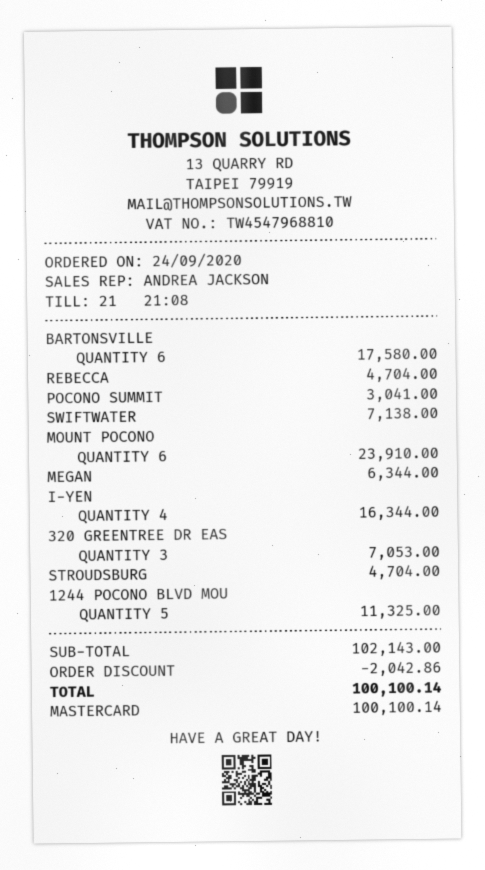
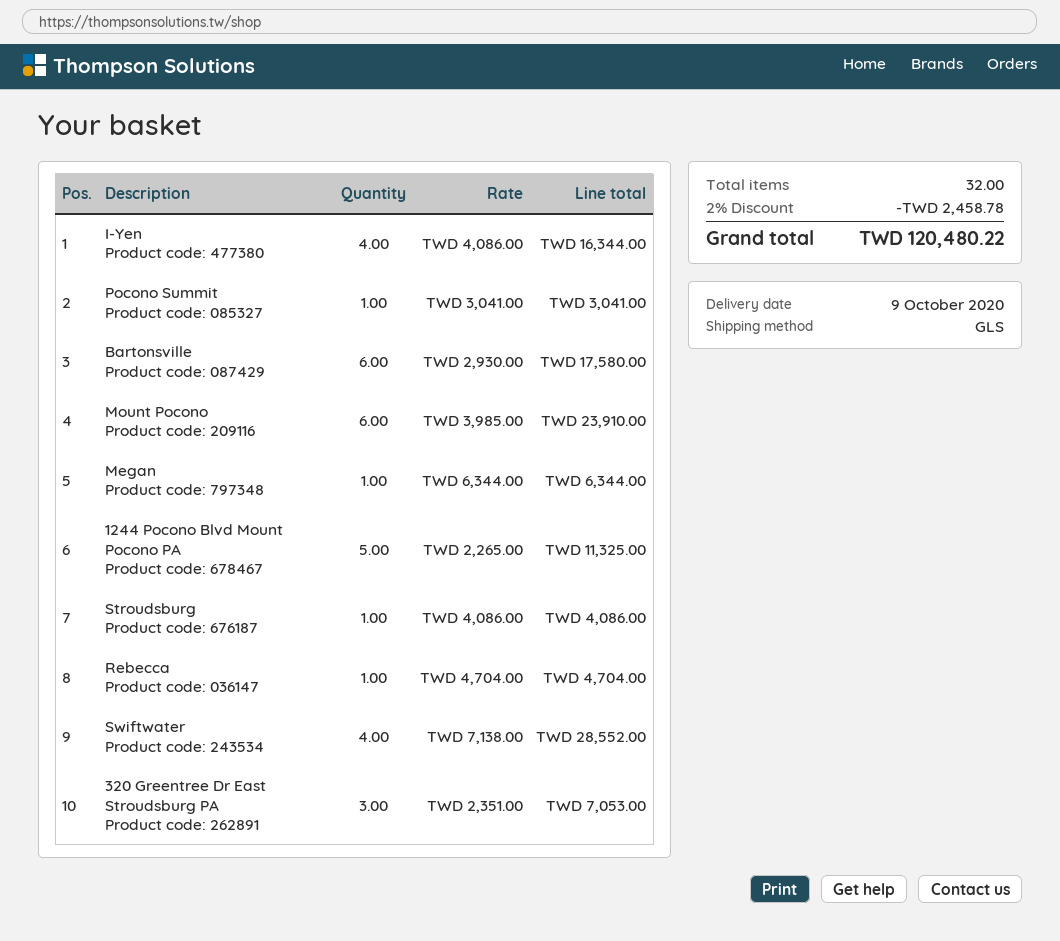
SWIFTWATER: 1 for 7138.00 -> 4 for 28552.00
STROUDSBURG: 1 for 4704.00 -> 1 for 4086.00
discount: 2042.86 -> 2458.78
total: 100100.14 -> 120480.22

